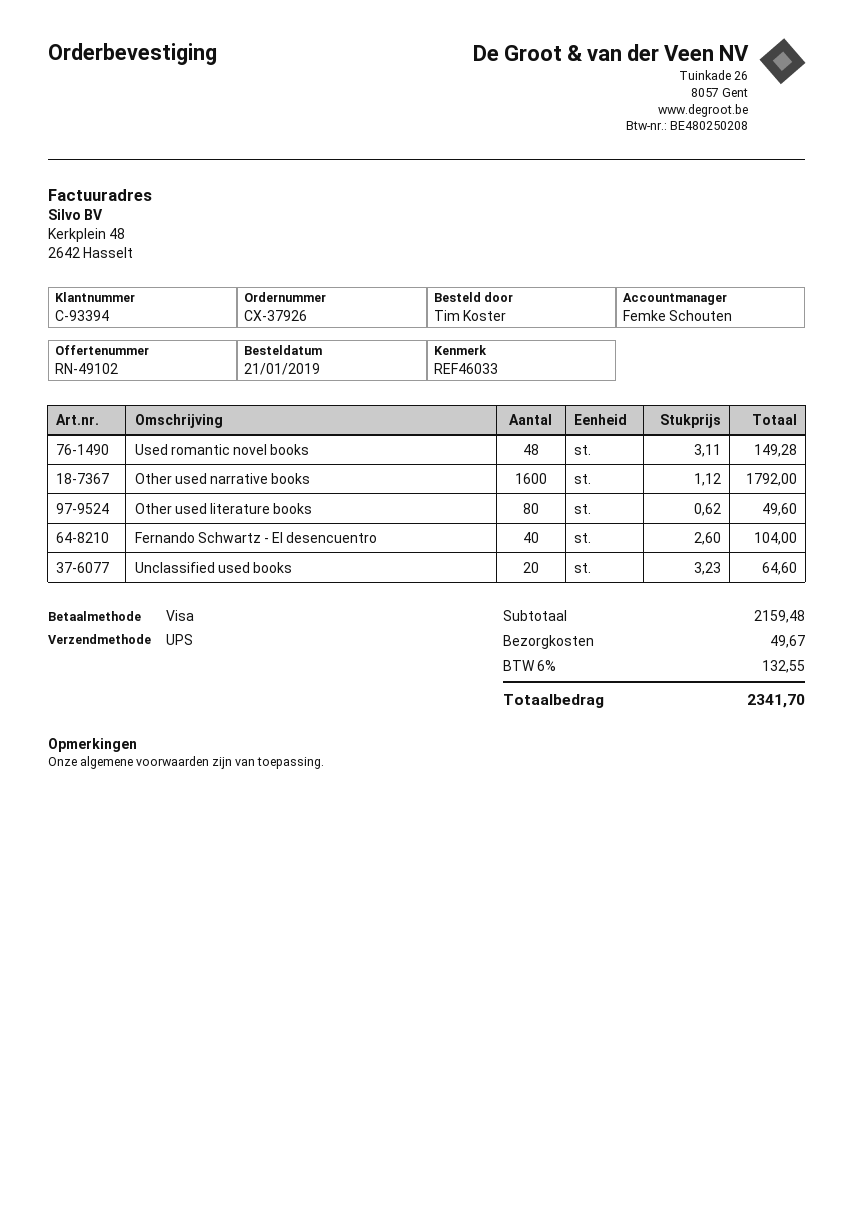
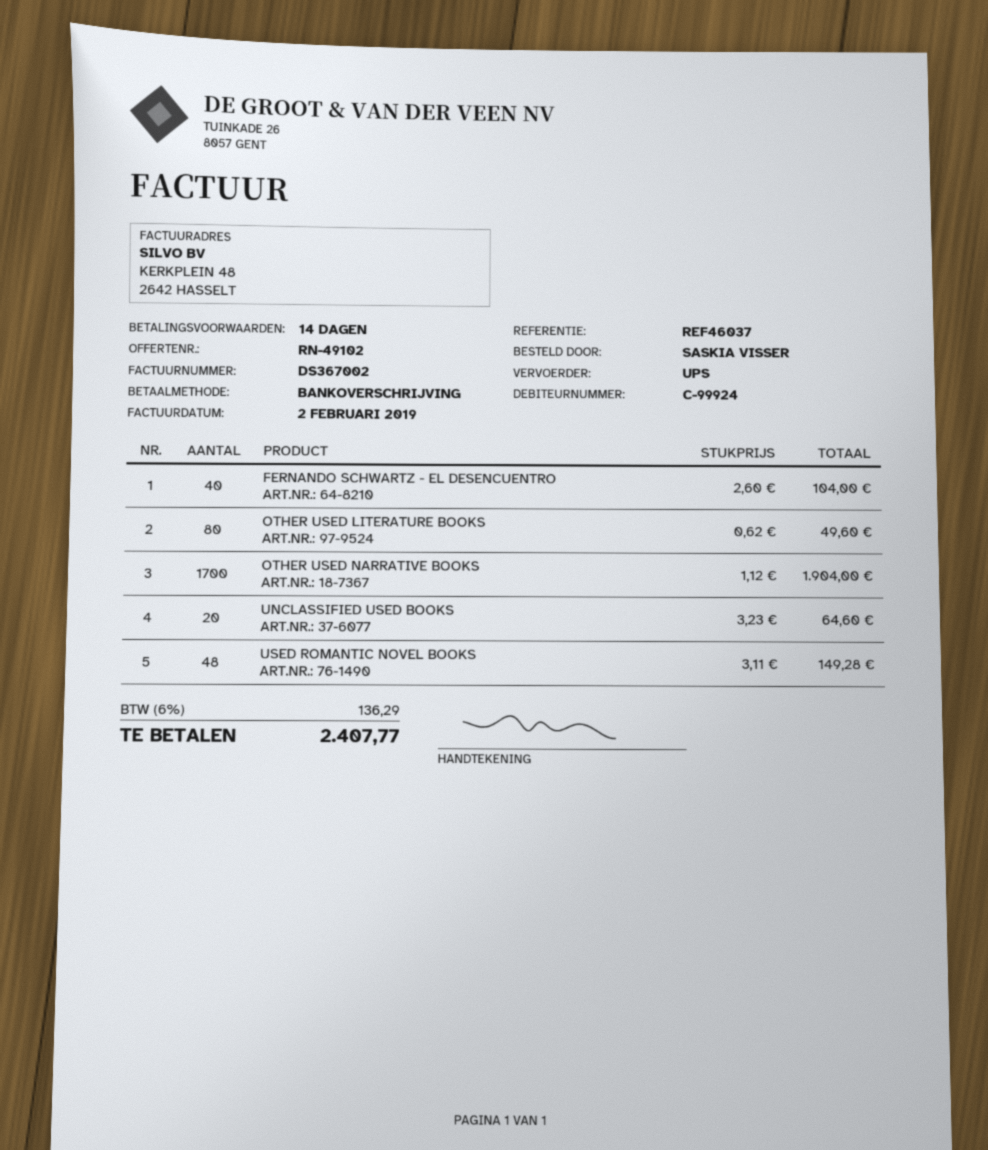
customer number: C-93394 -> C-99924
reference: REF46033 -> REF46037
ordered by: Tim Koster -> SASKIA VISSER
payment method: Visa -> bank transfer
Other used narrative books: 1600 x 1.12 = 1792.00 -> 1700 x 1.12 = 1904.00
shipping: 49.67 -> none
tax: 6% = 132.55 -> 6% = 136.29
total: 2341.70 -> 2407.77

